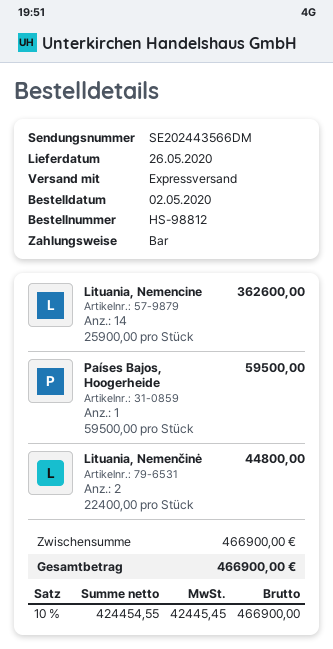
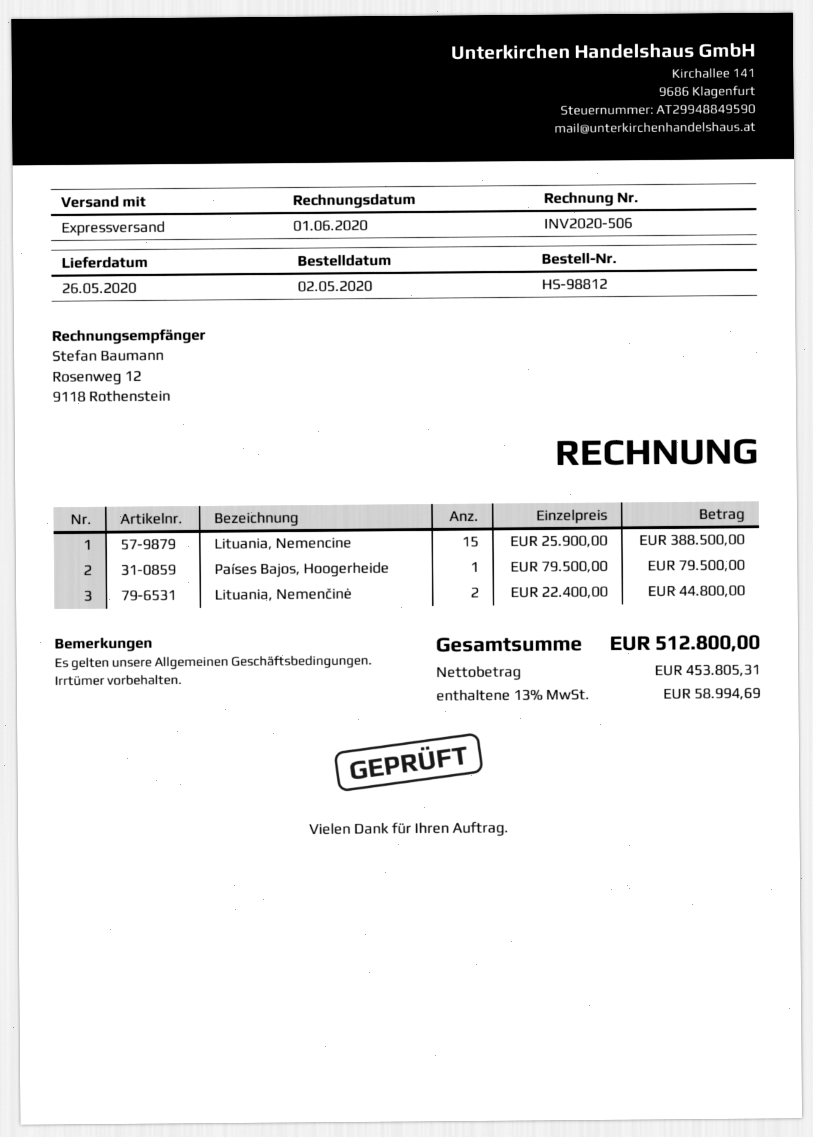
Lituania, Nemencine: 14 x 25900.00 = 362600.00 -> 15 x 25900.00 = 388500.00
Países Bajos, Hoogerheide: 1 x 59500.00 = 59500.00 -> 1 x 79500.00 = 79500.00
net: 424454.55 -> 453805.31
tax: 10% = 42445.45 -> 13% = 58994.69
total: 466900.00 -> 512800.00

